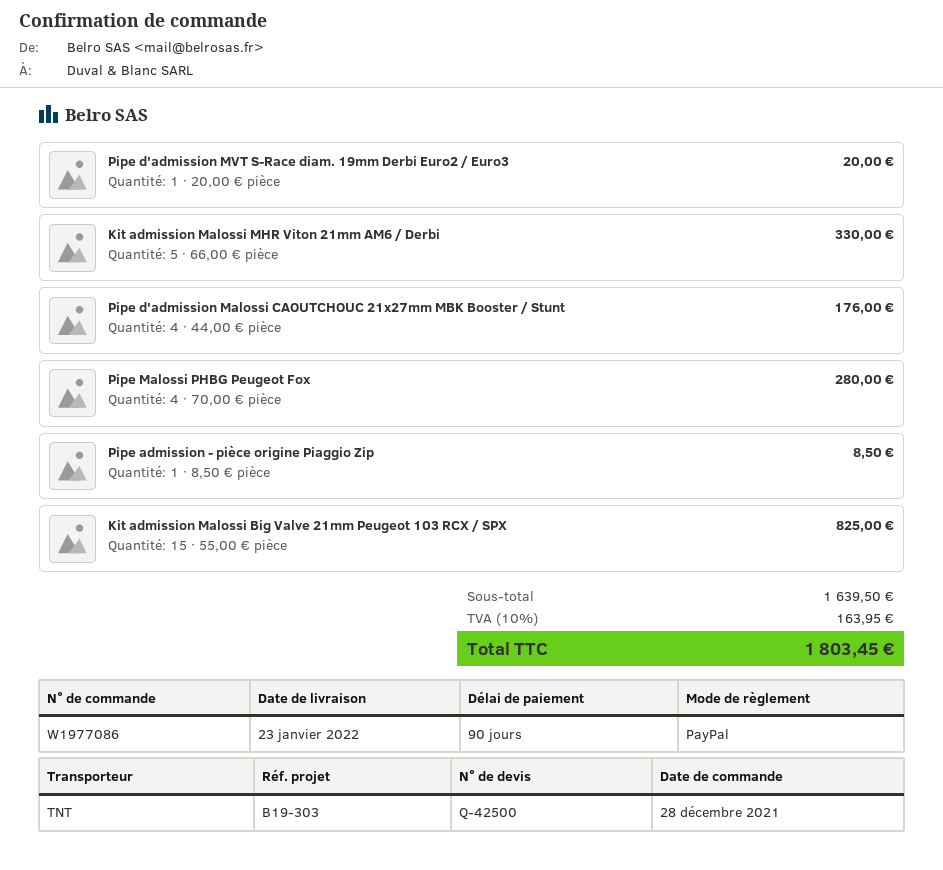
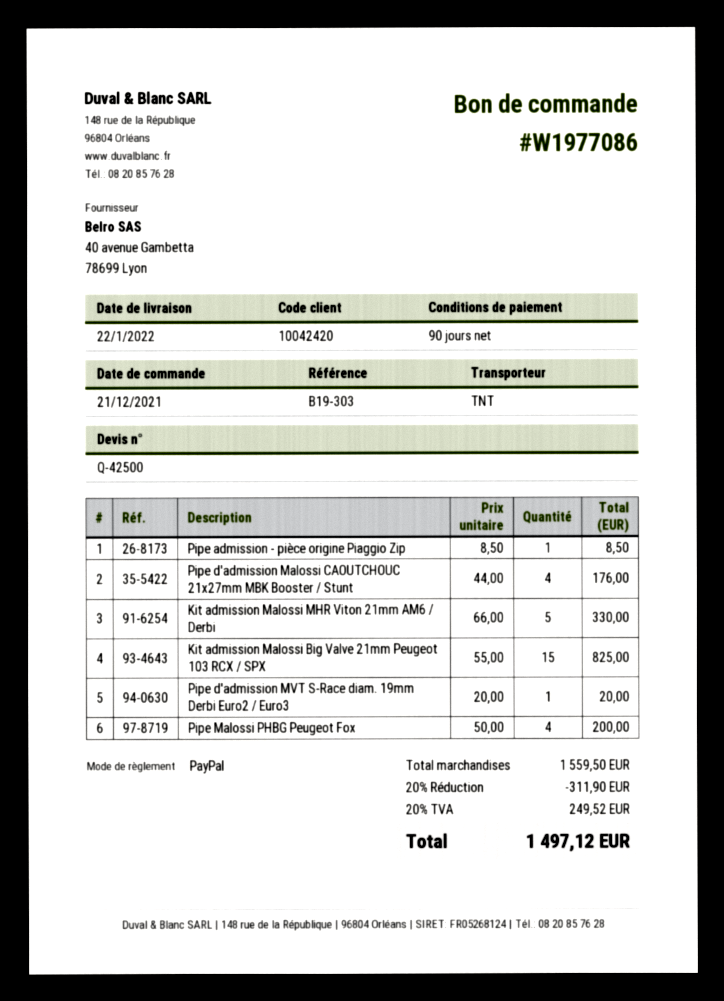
order date: 2021-12-28 -> 2021-12-21
delivery date: 2022-01-23 -> 2022-01-22
Pipe Malossi PHBG Peugeot Fox: 4 x 70.00 = 280.00 -> 4 x 50.00 = 200.00
subtotal: 1639.50 -> 1559.50
discount: none -> 20% = 311.90
tax: 10% = 163.95 -> 20% = 249.52
total: 1803.45 -> 1497.12

